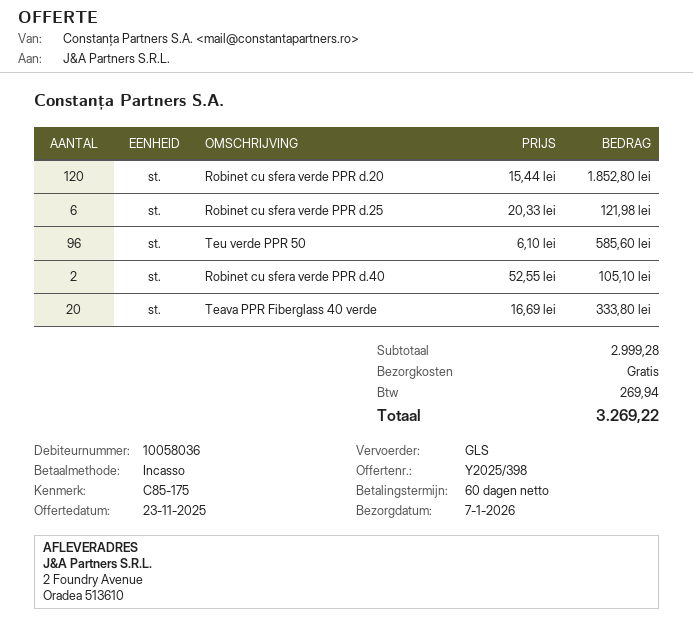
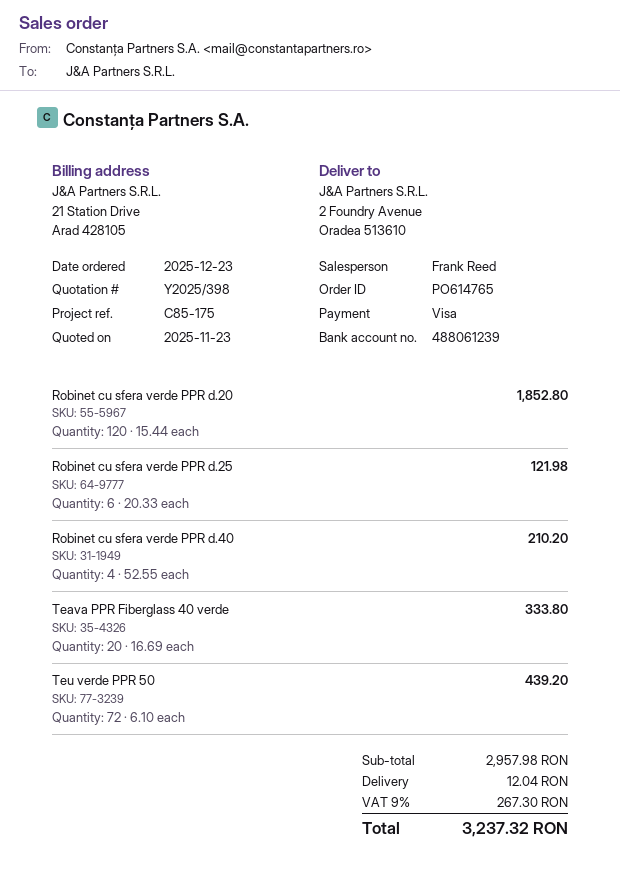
payment method: direct debit -> Visa
Teu verde PPR 50: 96 x 6.10 = 585.60 -> 72 x 6.10 = 439.20
Robinet cu sfera verde PPR d.40: 2 x 52.55 = 105.10 -> 4 x 52.55 = 210.20
subtotal: 2999.28 -> 2957.98
shipping: 0.00 -> 12.04
tax: 269.94 -> 267.30
total: 3269.22 -> 3237.32

